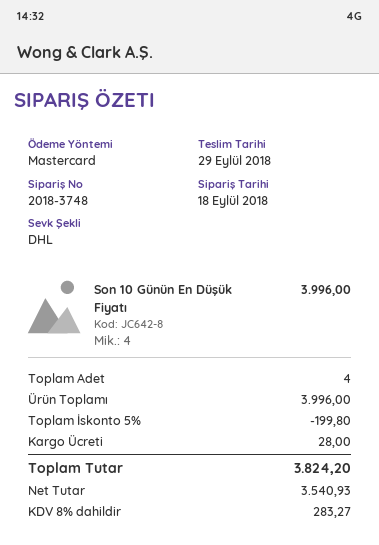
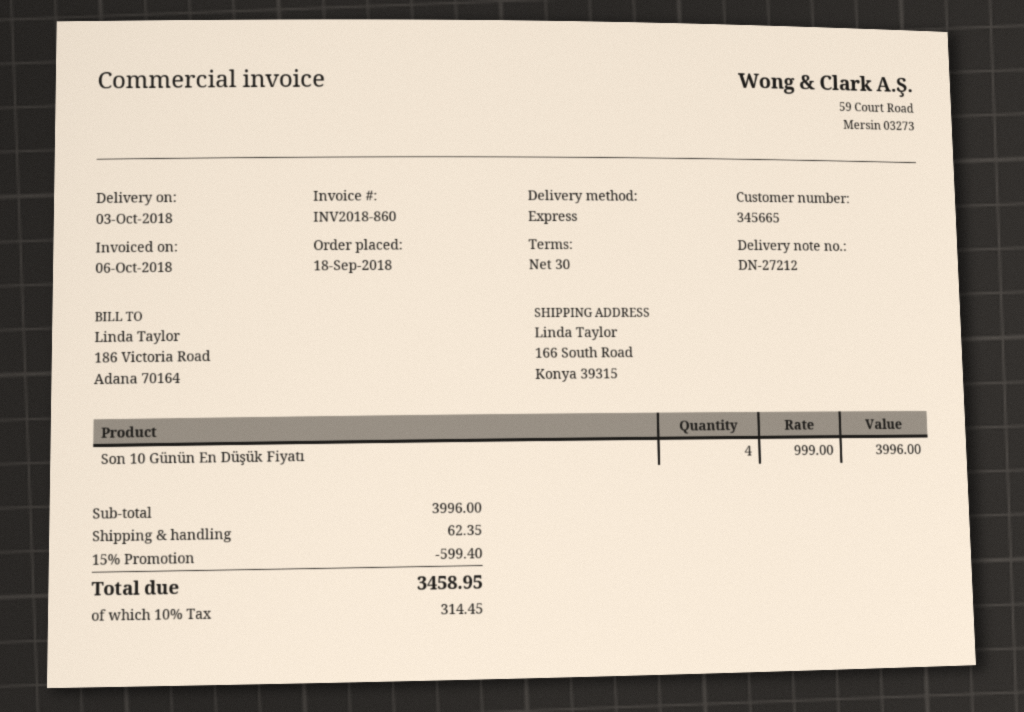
delivery date: 2018-09-29 -> 2018-10-03
shipping method: DHL -> express
discount: 5% = 199.80 -> 15% = 599.40
shipping: 28.00 -> 62.35
tax: 8% = 283.27 -> 10% = 314.45
total: 3824.20 -> 3458.95

